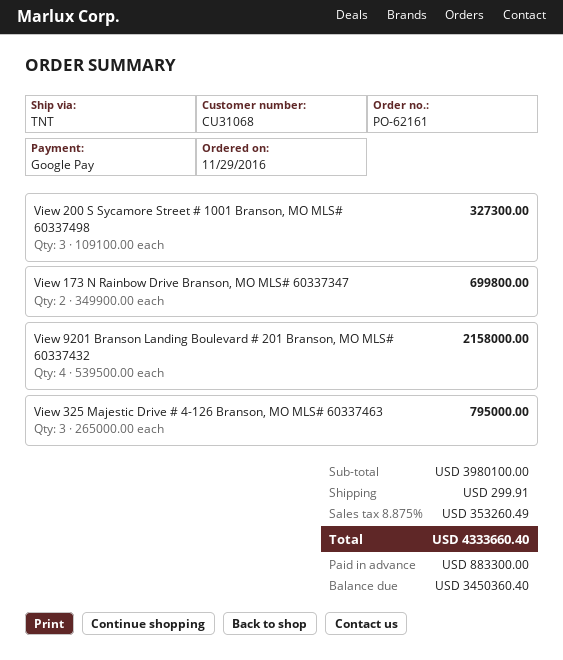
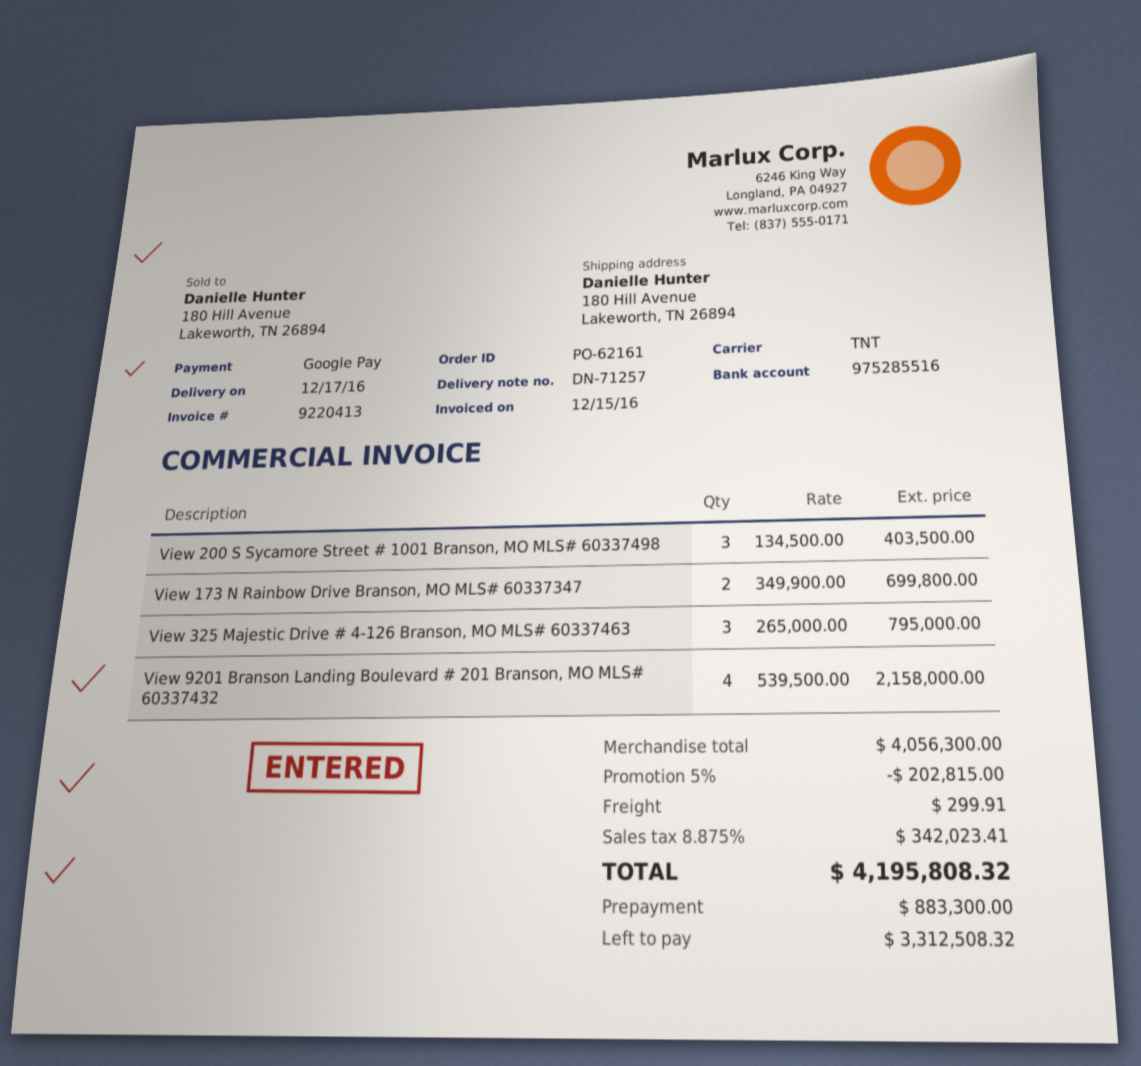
View 200 S Sycamore Street # 1001 Branson, MO MLS# 60337498: 3 x 109100.00 = 327300.00 -> 3 x 134500.00 = 403500.00
subtotal: 3980100.00 -> 4056300.00
discount: none -> 5% = 202815.00
tax: 8.875% = 353260.49 -> 8.875% = 342023.41
total: 4333660.40 -> 4195808.32
balance: 3450360.40 -> 3312508.32

